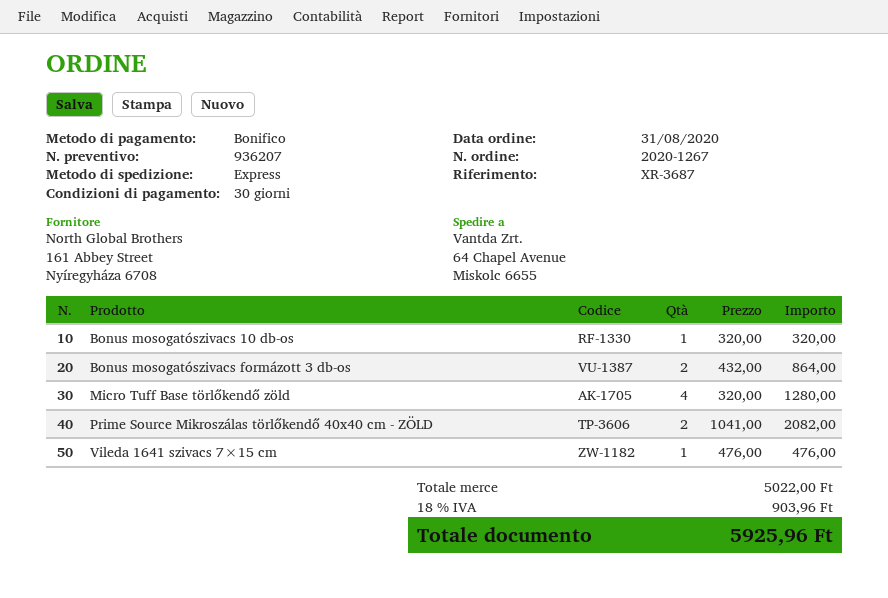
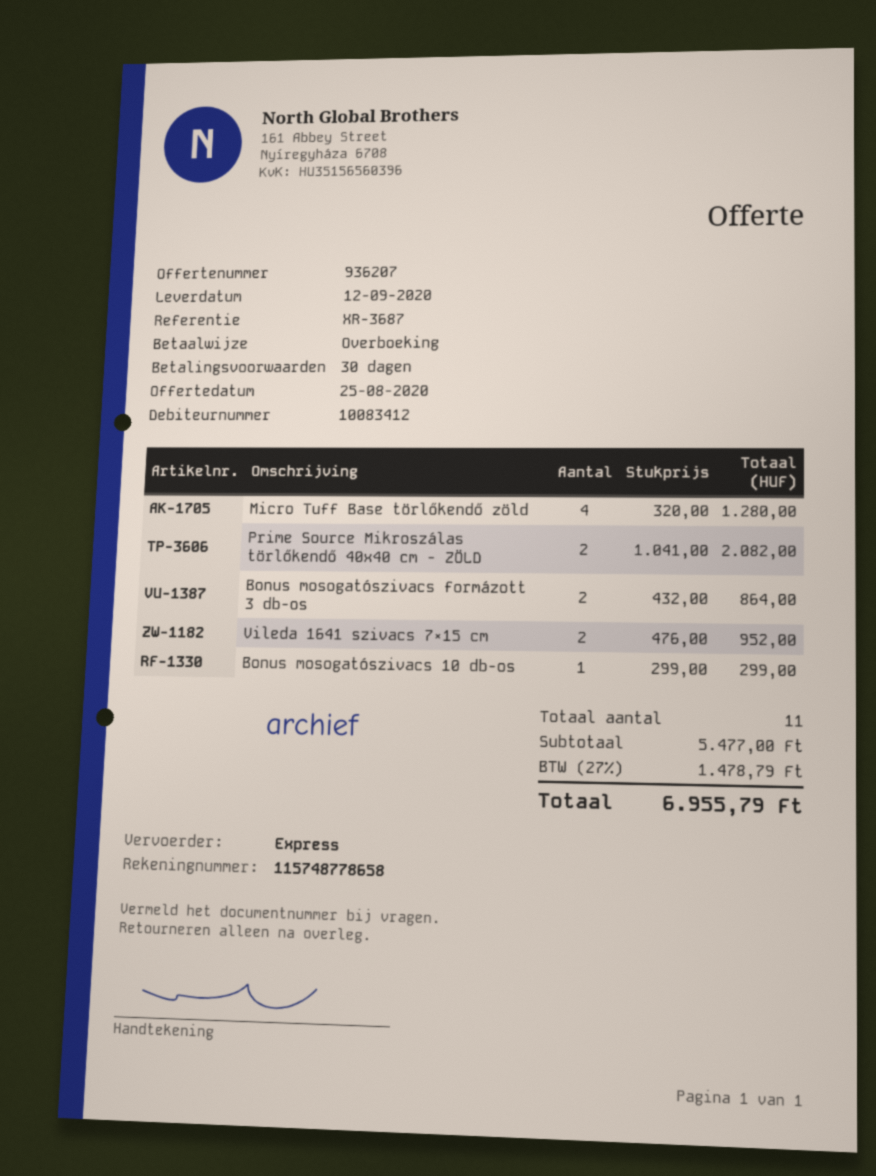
Bonus mosogatószivacs 10 db-os: 1 x 320.00 = 320.00 -> 1 x 299.00 = 299.00
Vileda 1641 szivacs 7×15 cm: 1 x 476.00 = 476.00 -> 2 x 476.00 = 952.00
subtotal: 5022.00 -> 5477.00
tax: 18% = 903.96 -> 27% = 1478.79
total: 5925.96 -> 6955.79

